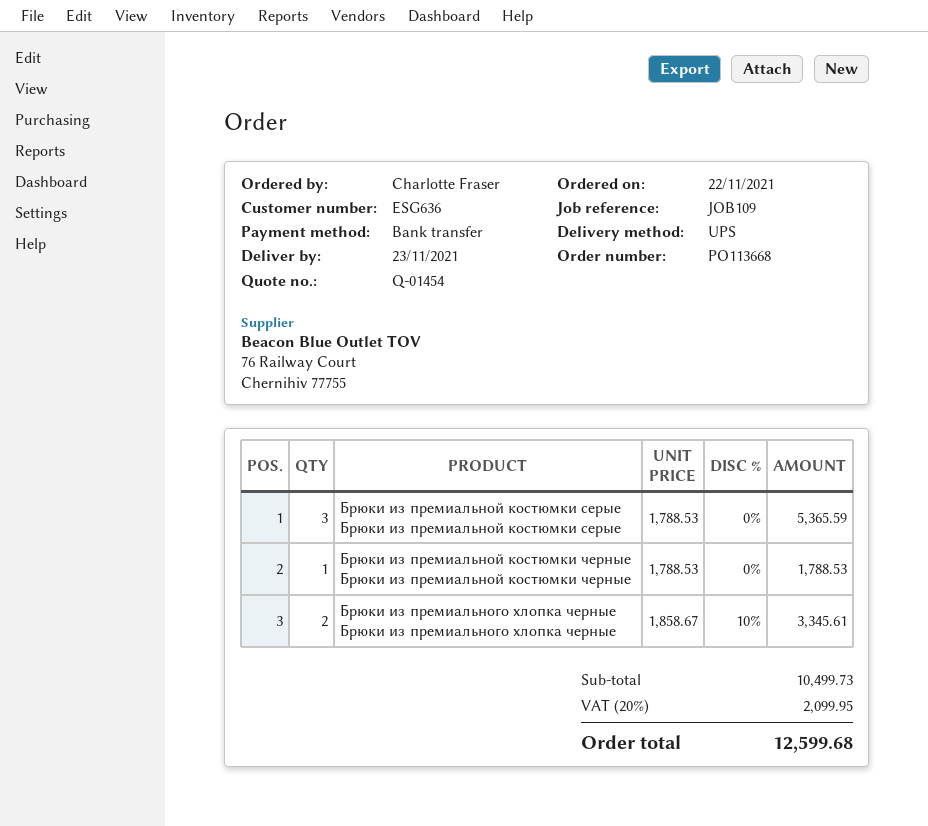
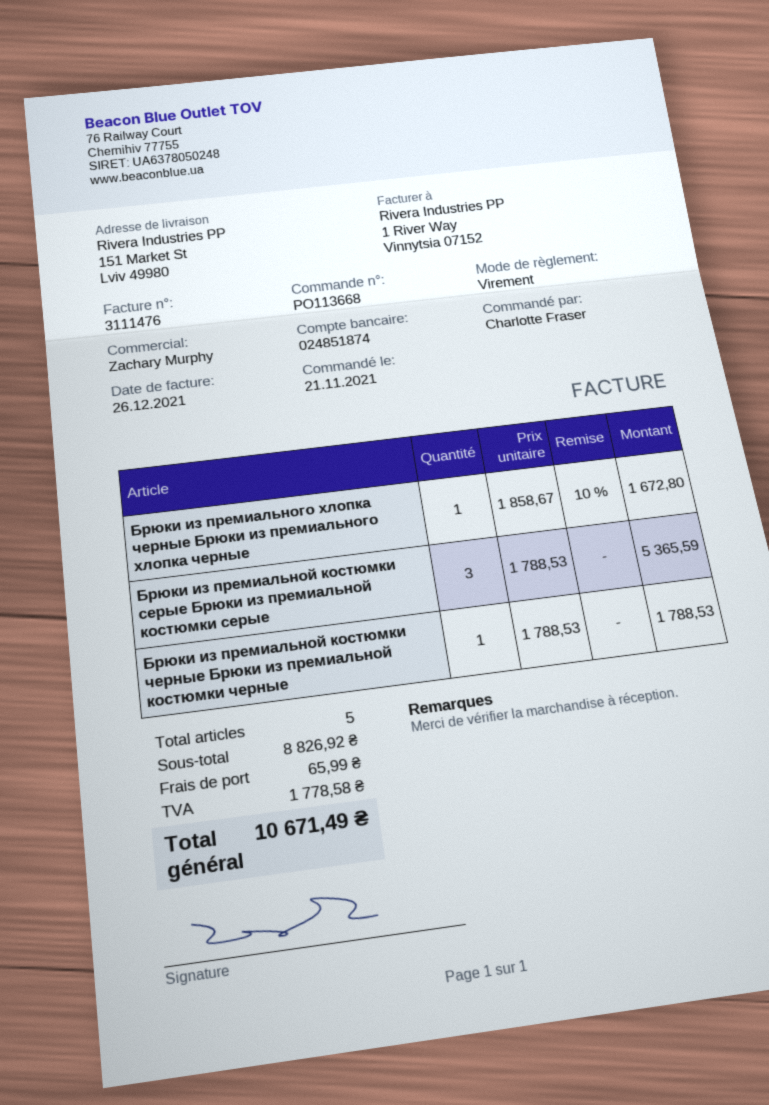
order date: 2021-11-22 -> 2021-11-21
Брюки из премиального хлопка черные Брюки из премиального хлопка черные: 2 x 1858.67 - 10% = 3345.61 -> 1 x 1858.67 - 10% = 1672.80
subtotal: 10499.73 -> 8826.92
shipping: none -> 65.99
tax: 2099.95 -> 1778.58
total: 12599.68 -> 10671.49

